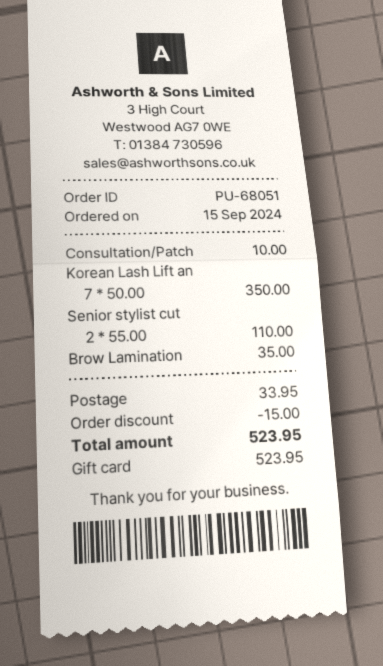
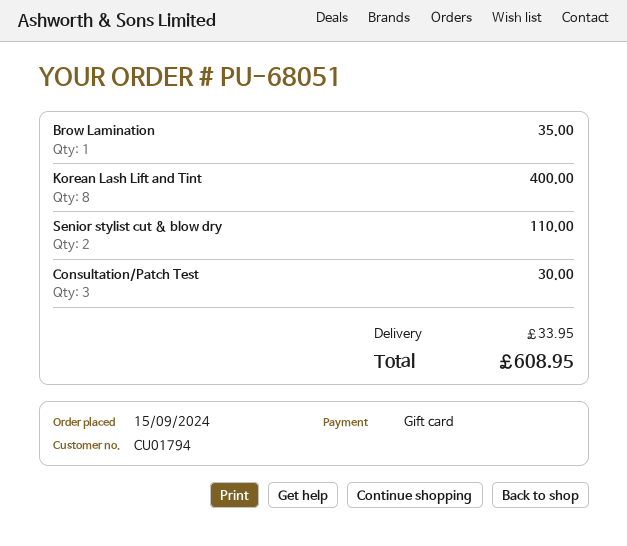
Consultation/Patch: 1 for 10.00 -> 3 for 30.00
Korean Lash Lift an: 7 for 350.00 -> 8 for 400.00
discount: 15.00 -> none
total: 523.95 -> 608.95

